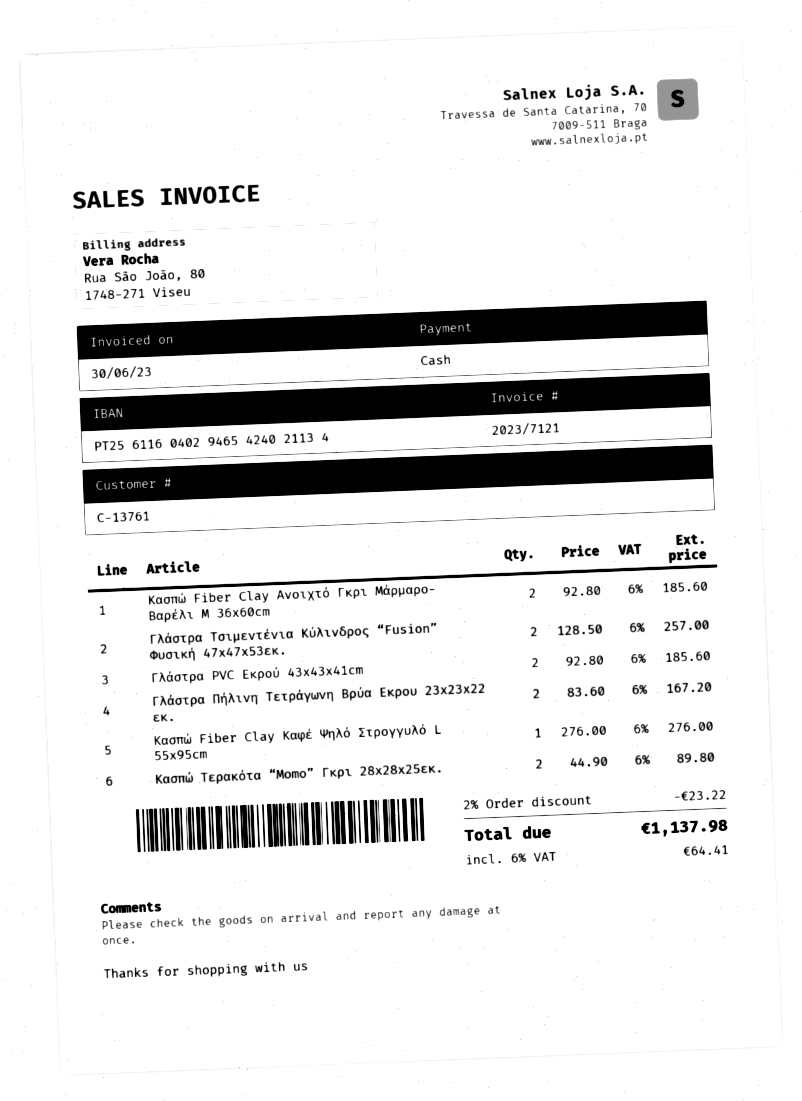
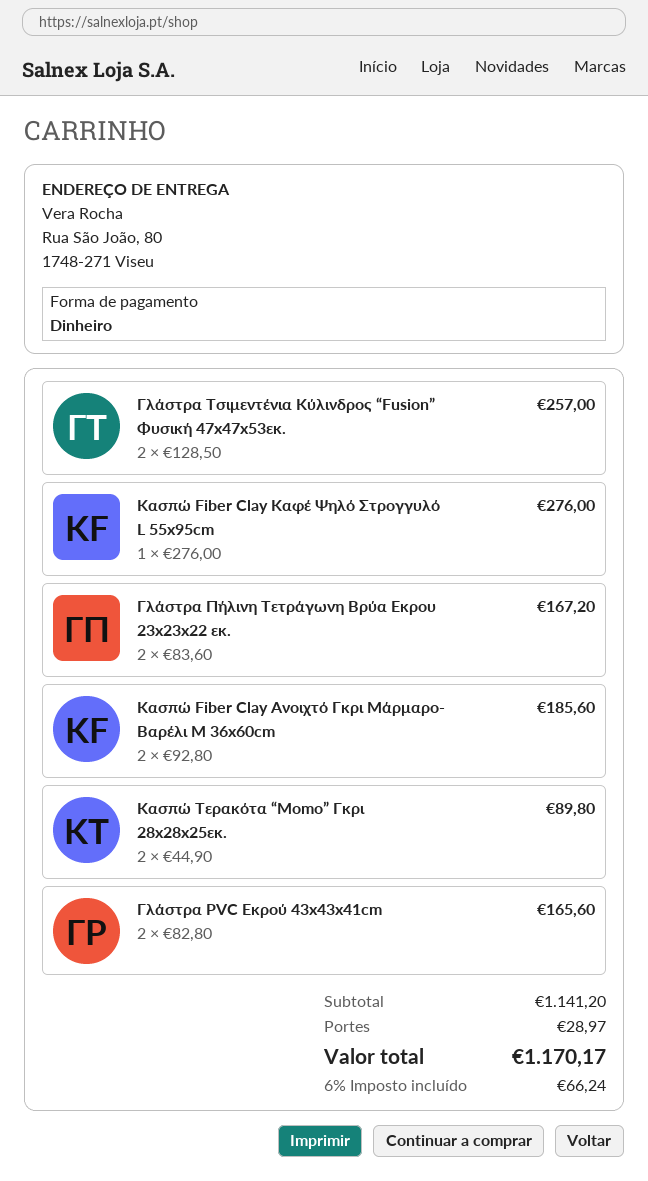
Γλάστρα PVC Εκρού 43x43x41cm: 2 x 92.80 = 185.60 -> 2 x 82.80 = 165.60
discount: 2% = 23.22 -> none
shipping: none -> 28.97
tax: 6% = 64.41 -> 6% = 66.24
total: 1137.98 -> 1170.17

